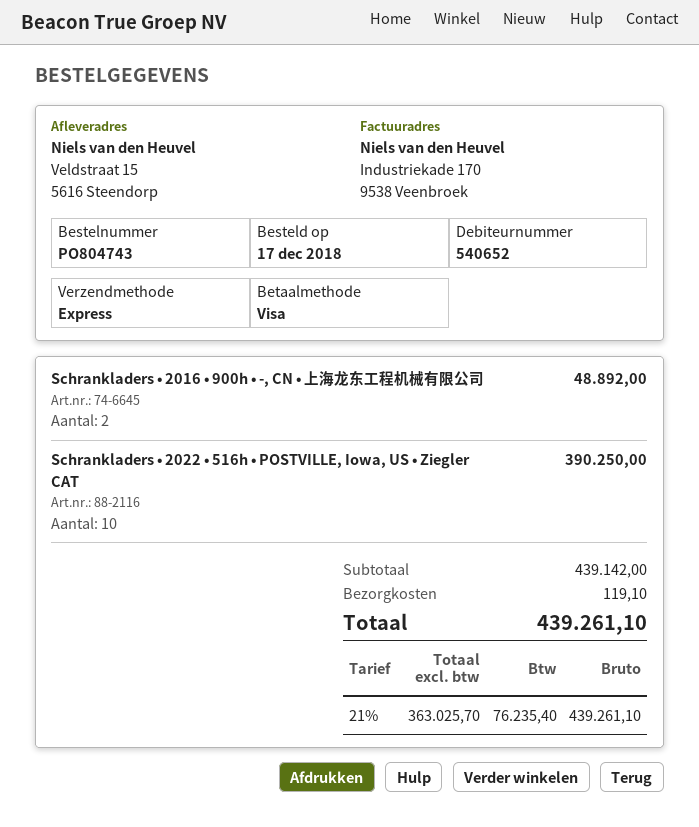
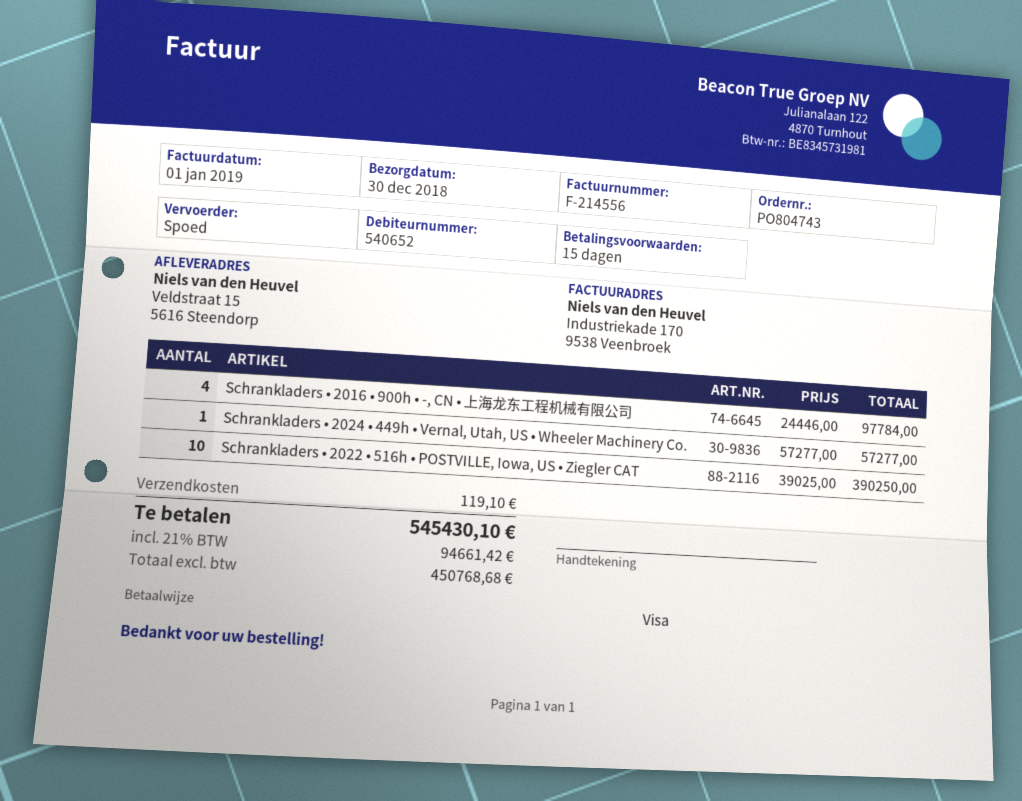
Schrankladers • 2016 • 900h • -, CN • 上海龙东工程机械有限公司: 2 for 48892.00 -> 4 for 97784.00
Schrankladers • 2024 • 449h • Vernal, Utah, US • Wheeler Machinery Co.: none -> 1 for 57277.00
net: 363025.70 -> 450768.68
tax: 21% = 76235.40 -> 21% = 94661.42
total: 439261.10 -> 545430.10

